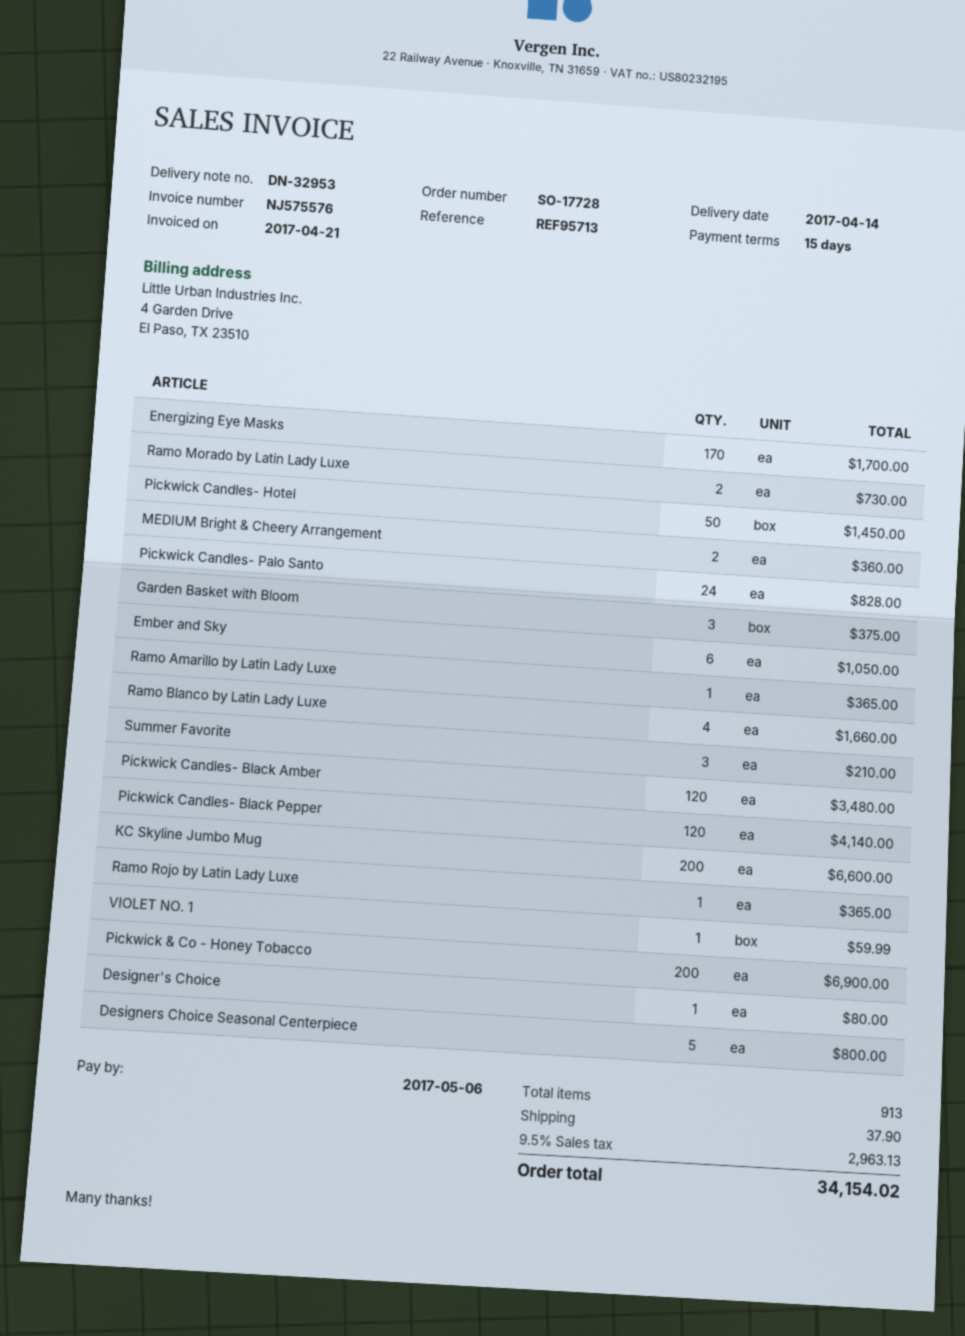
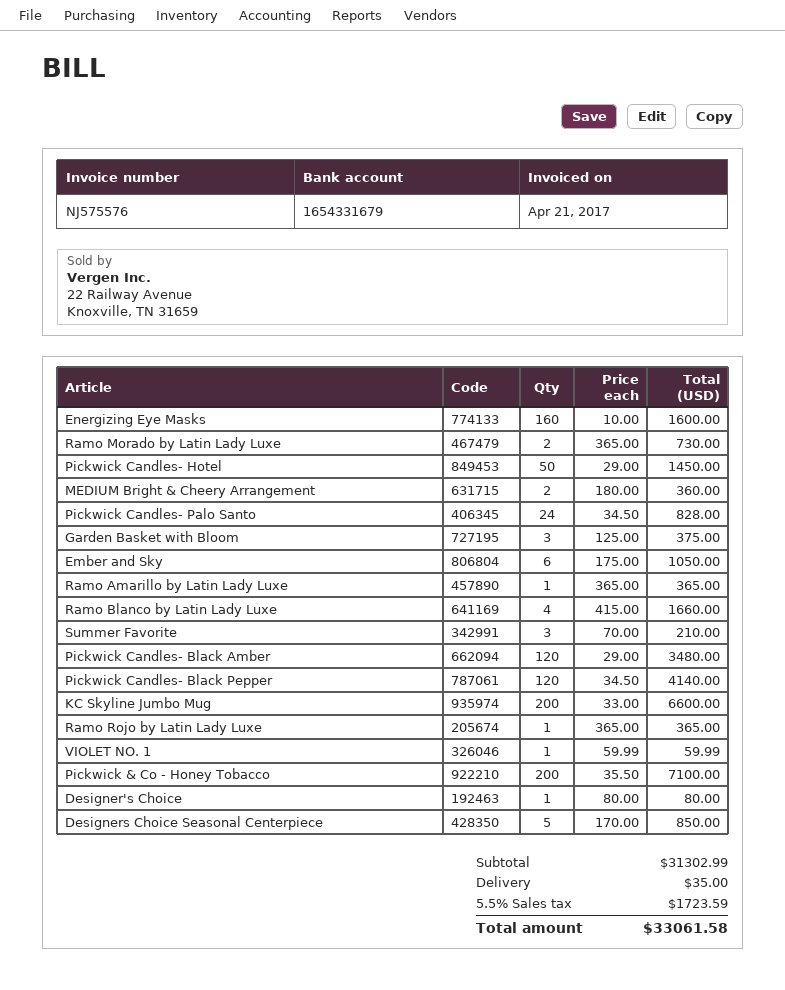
Energizing Eye Masks: 170 for 1700.00 -> 160 for 1600.00
Pickwick & Co - Honey Tobacco: 200 for 6900.00 -> 200 for 7100.00
Designers Choice Seasonal Centerpiece: 5 for 800.00 -> 5 for 850.00
shipping: 37.90 -> 35.00
tax: 9.5% = 2963.13 -> 5.5% = 1723.59
total: 34154.02 -> 33061.58

